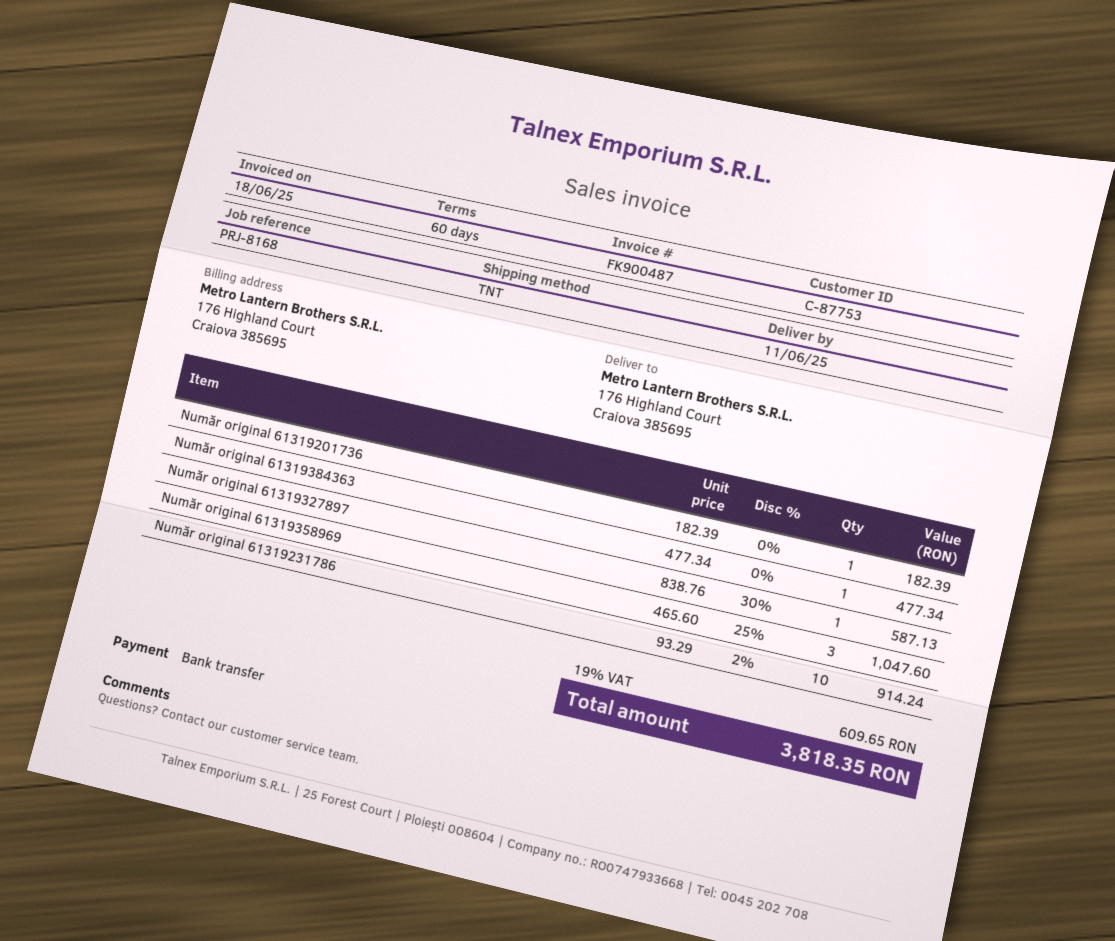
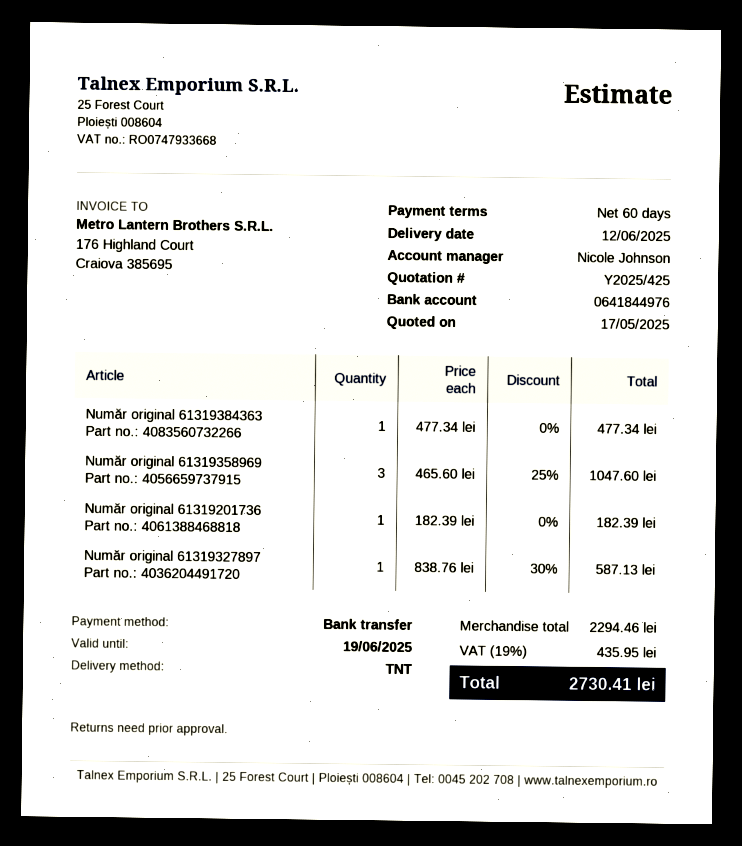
delivery date: 2025-06-11 -> 2025-06-12
Număr original 61319231786: 10 x 93.29 - 2% = 914.24 -> none
tax: 19% = 609.65 -> 19% = 435.95
total: 3818.35 -> 2730.41

